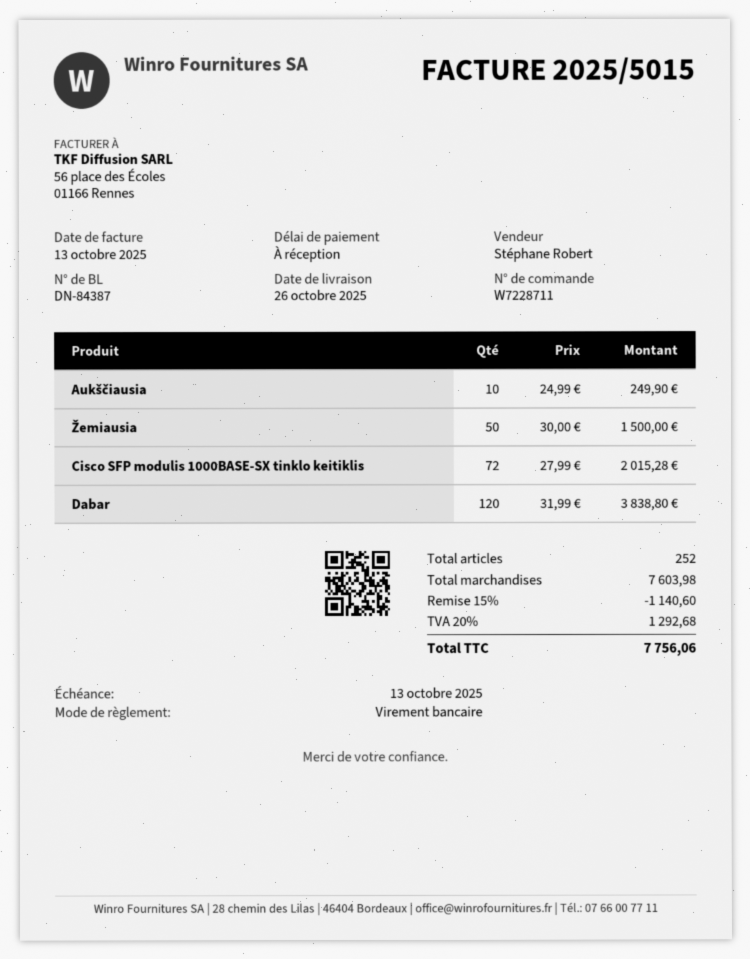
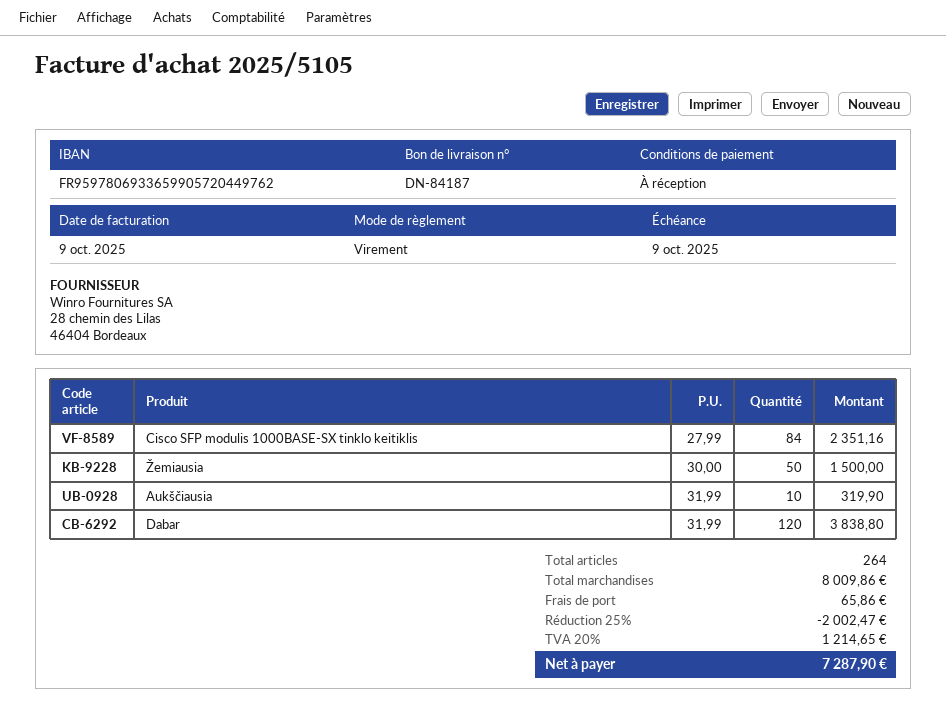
delivery note number: DN-84387 -> DN-84187
invoice number: 2025/5015 -> 2025/5105
invoice date: 2025-10-13 -> 2025-10-09
due date: 2025-10-13 -> 2025-10-09
Aukščiausia: 10 x 24.99 = 249.90 -> 10 x 31.99 = 319.90
Cisco SFP modulis 1000BASE-SX tinklo keitiklis: 72 x 27.99 = 2015.28 -> 84 x 27.99 = 2351.16
total quantity: 252 -> 264
subtotal: 7603.98 -> 8009.86
discount: 15% = 1140.60 -> 25% = 2002.47
shipping: none -> 65.86
tax: 20% = 1292.68 -> 20% = 1214.65
total: 7756.06 -> 7287.90

